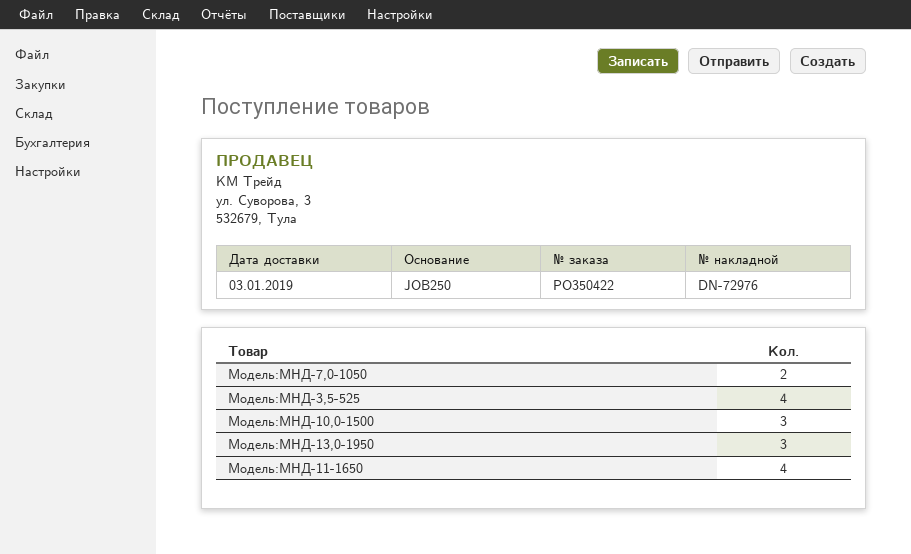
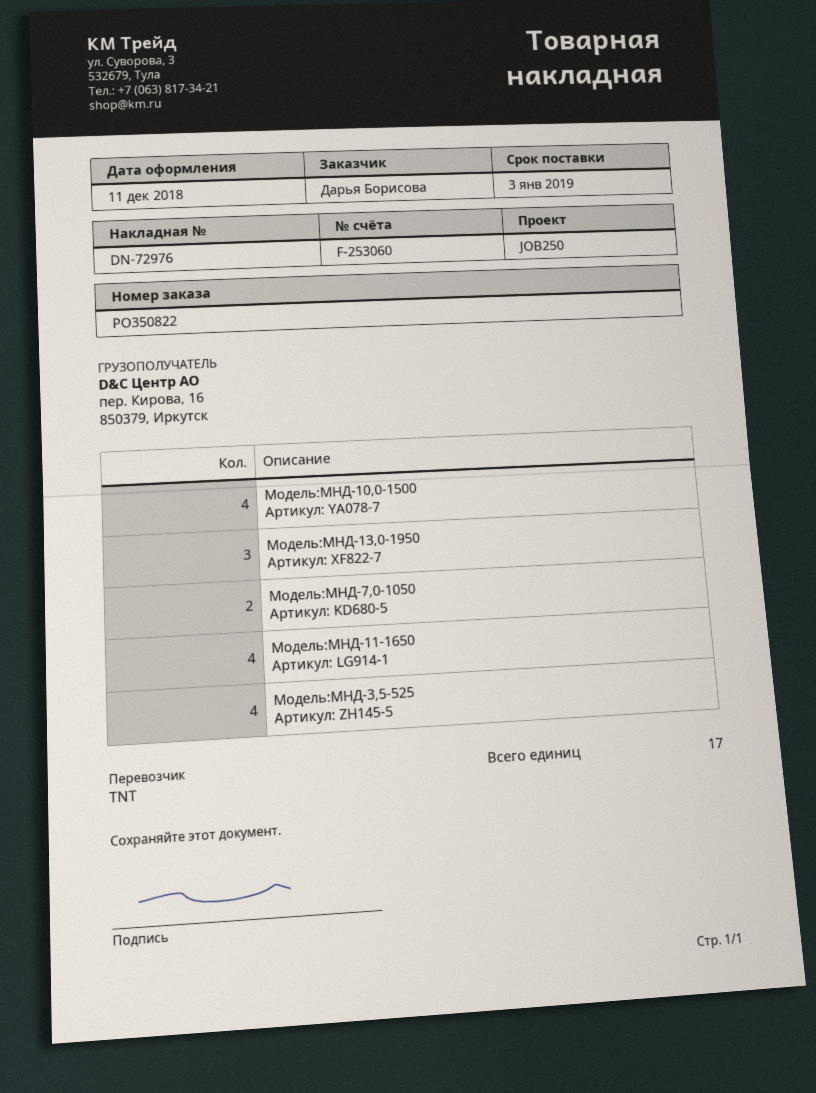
order number: PO350422 -> PO350822
Модель:МНД-10,0-1500: 3 -> 4

